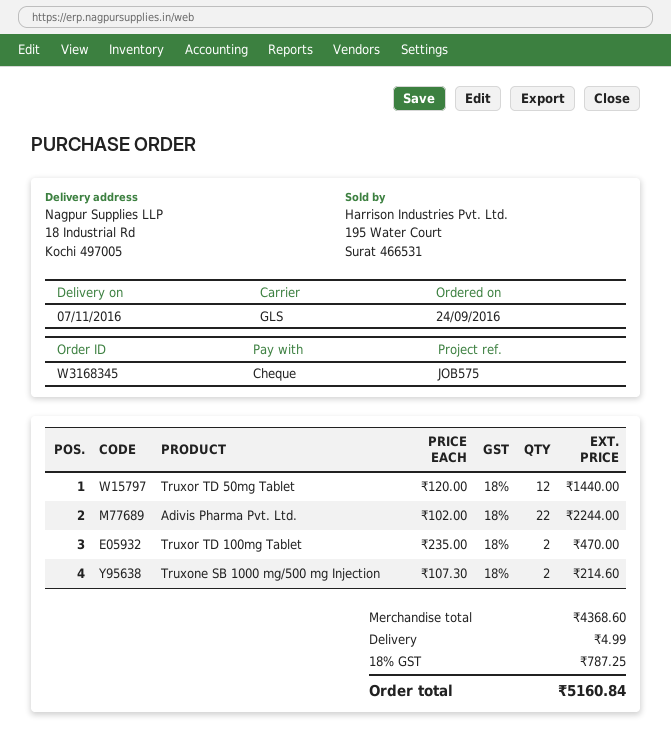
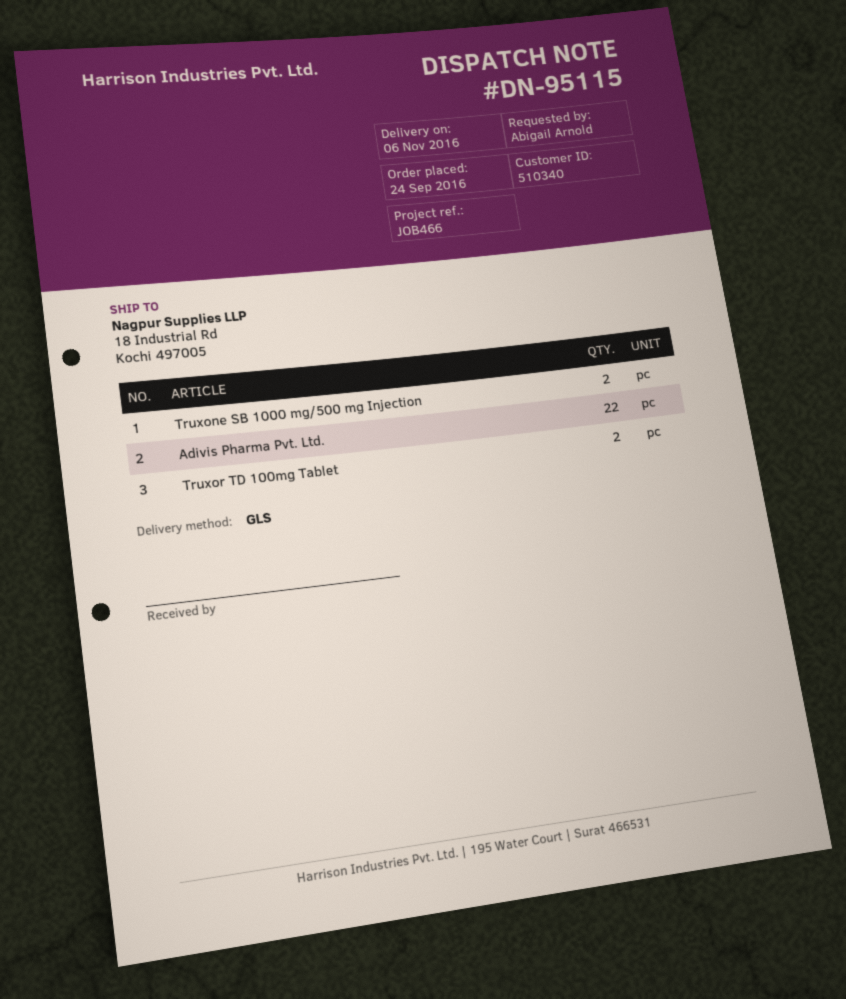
delivery date: 2016-11-07 -> 2016-11-06
reference: JOB575 -> JOB466
Truxor TD 50mg Tablet: 12 -> none

